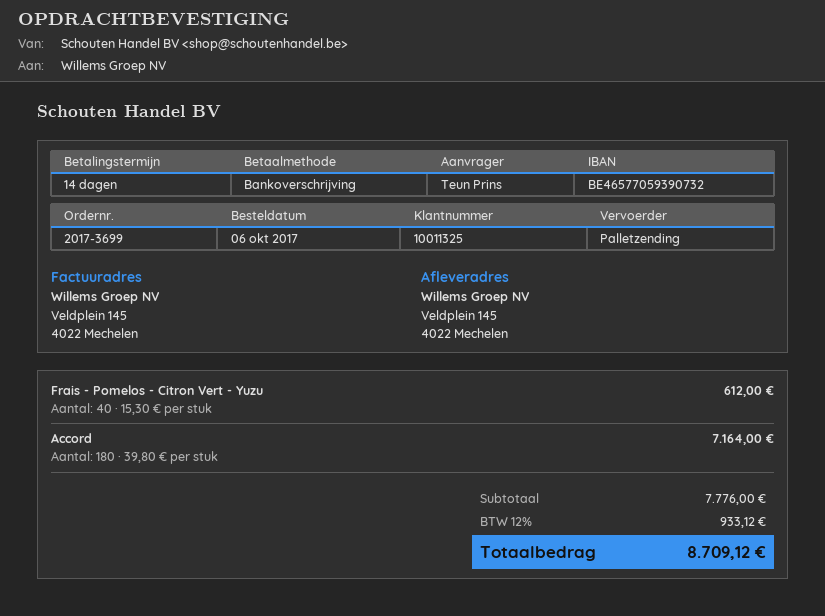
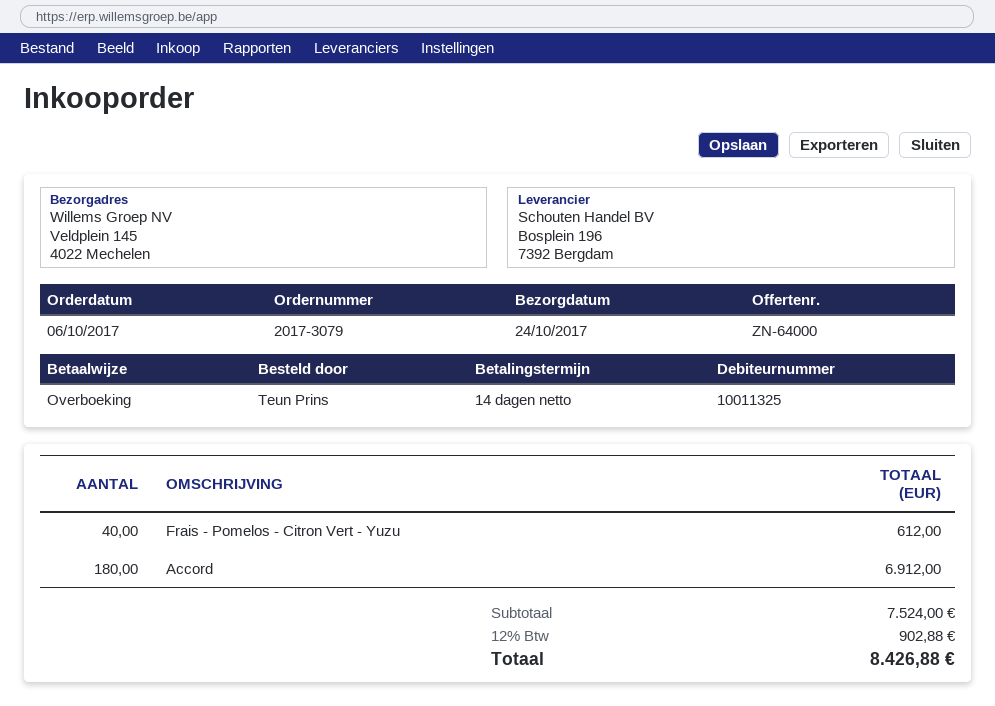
order number: 2017-3699 -> 2017-3079
Accord: 180 for 7164.00 -> 180 for 6912.00
subtotal: 7776.00 -> 7524.00
tax: 12% = 933.12 -> 12% = 902.88
total: 8709.12 -> 8426.88

